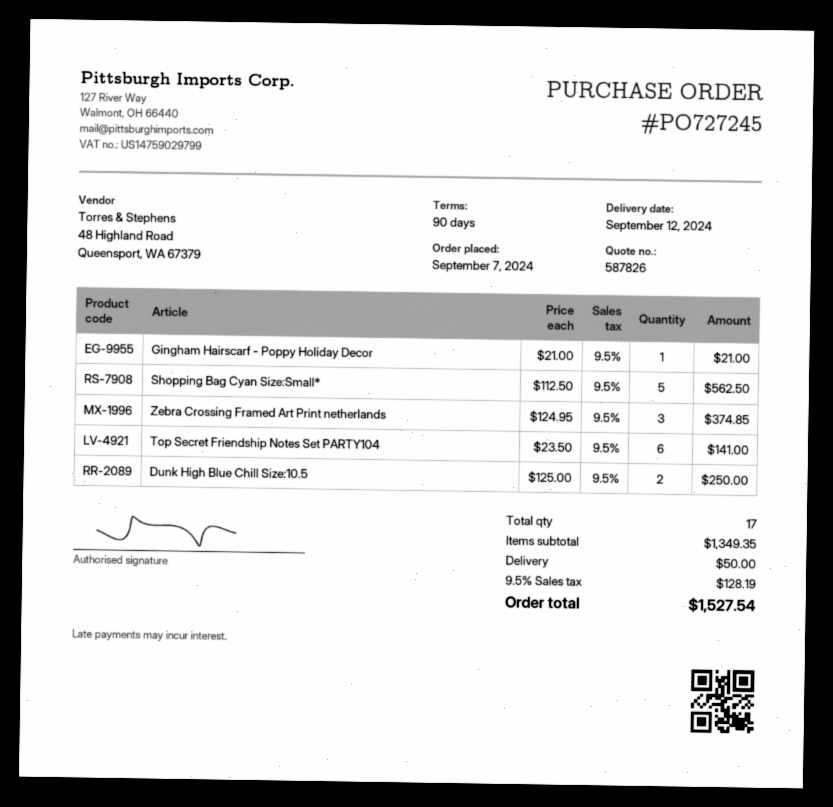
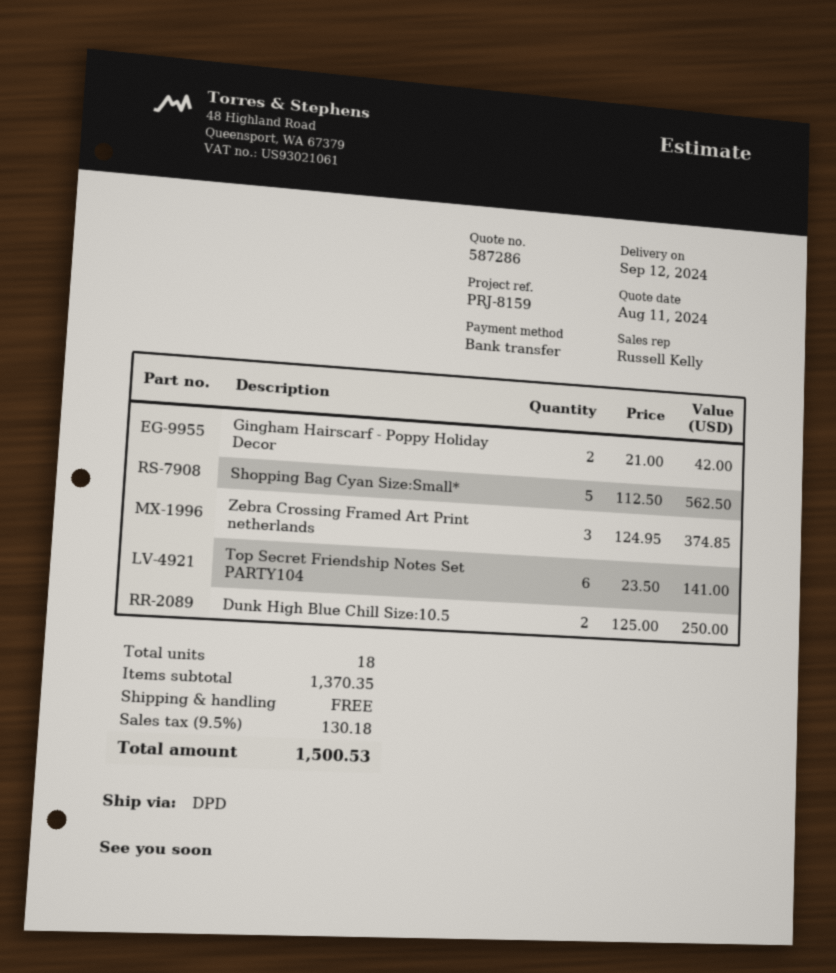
quote number: 587826 -> 587286
Gingham Hairscarf - Poppy Holiday Decor: 1 x 21.00 = 21.00 -> 2 x 21.00 = 42.00
total quantity: 17 -> 18
subtotal: 1349.35 -> 1370.35
shipping: 50.00 -> 0.00
tax: 9.5% = 128.19 -> 9.5% = 130.18
total: 1527.54 -> 1500.53

